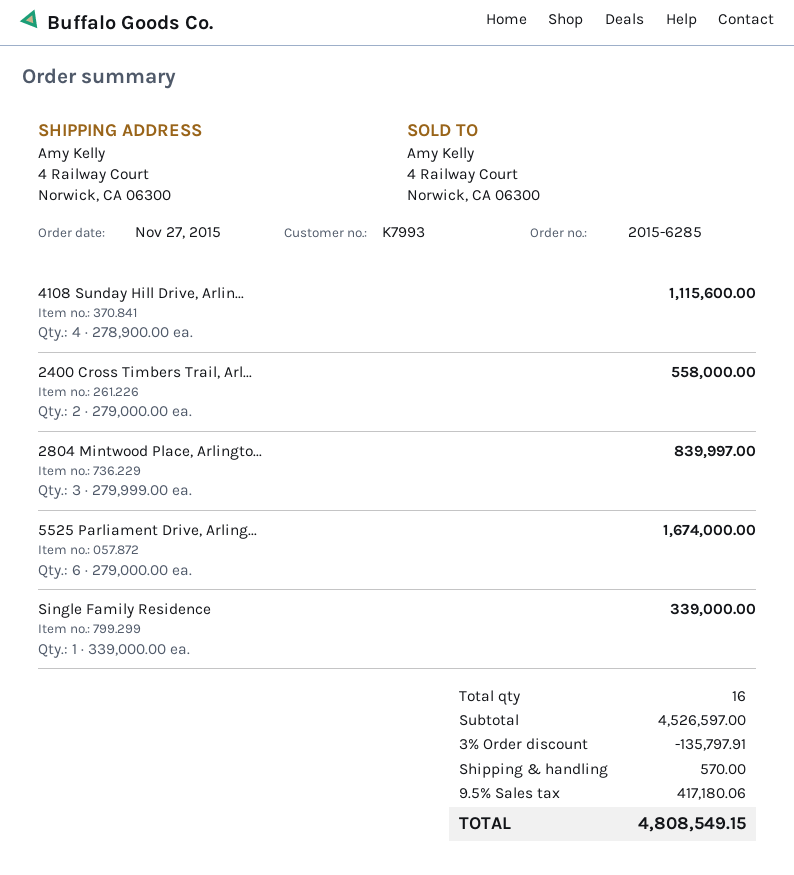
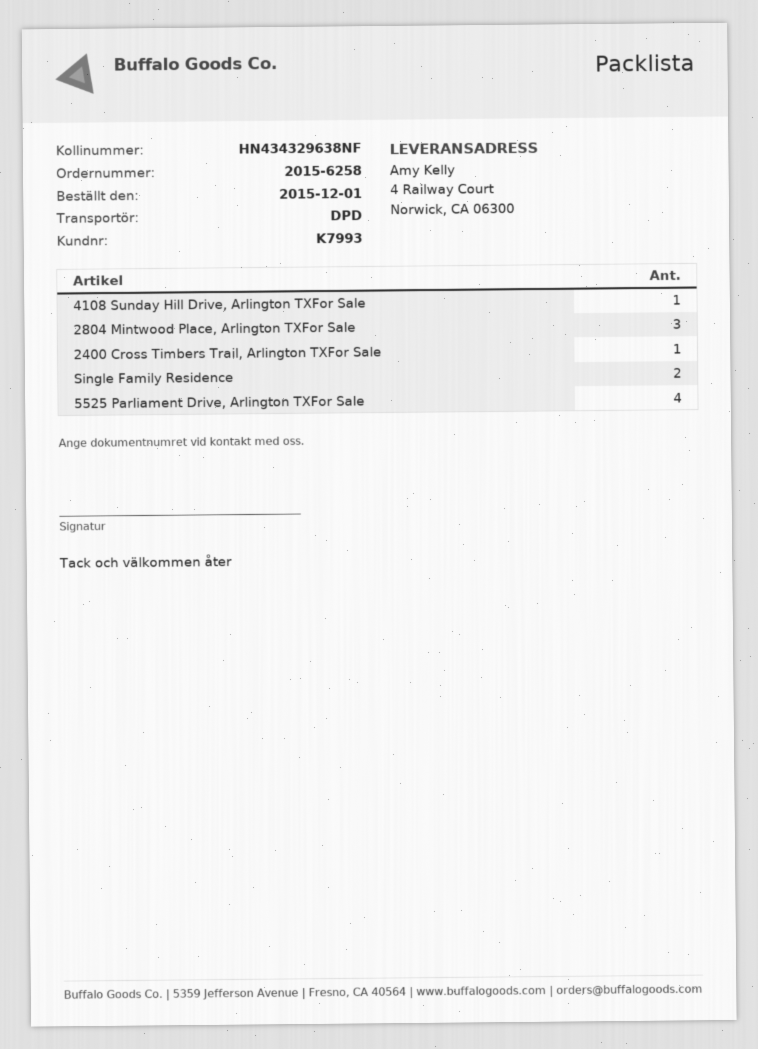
order number: 2015-6285 -> 2015-6258
order date: 2015-11-27 -> 2015-12-01
4108 Sunday Hill Drive, Arlin...: 4 -> 1
2400 Cross Timbers Trail, Arl...: 2 -> 1
5525 Parliament Drive, Arling...: 6 -> 4
Single Family Residence: 1 -> 2

